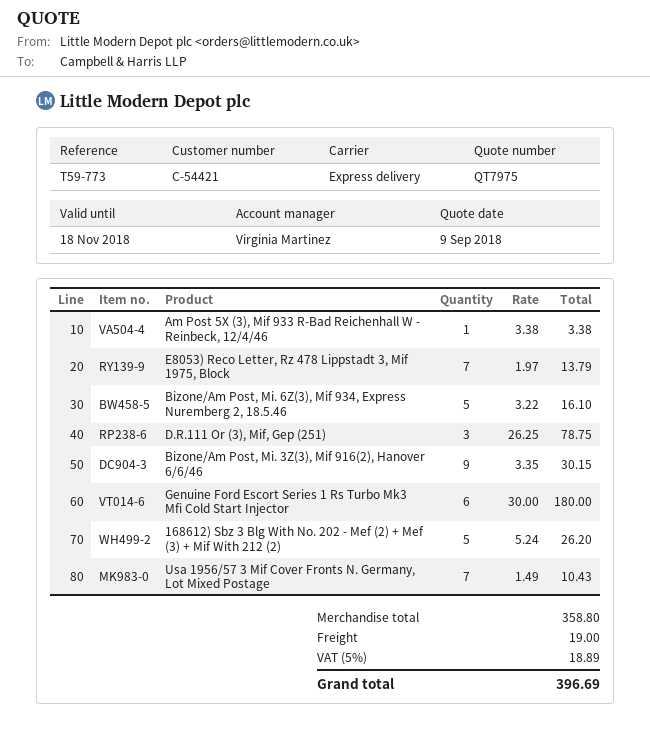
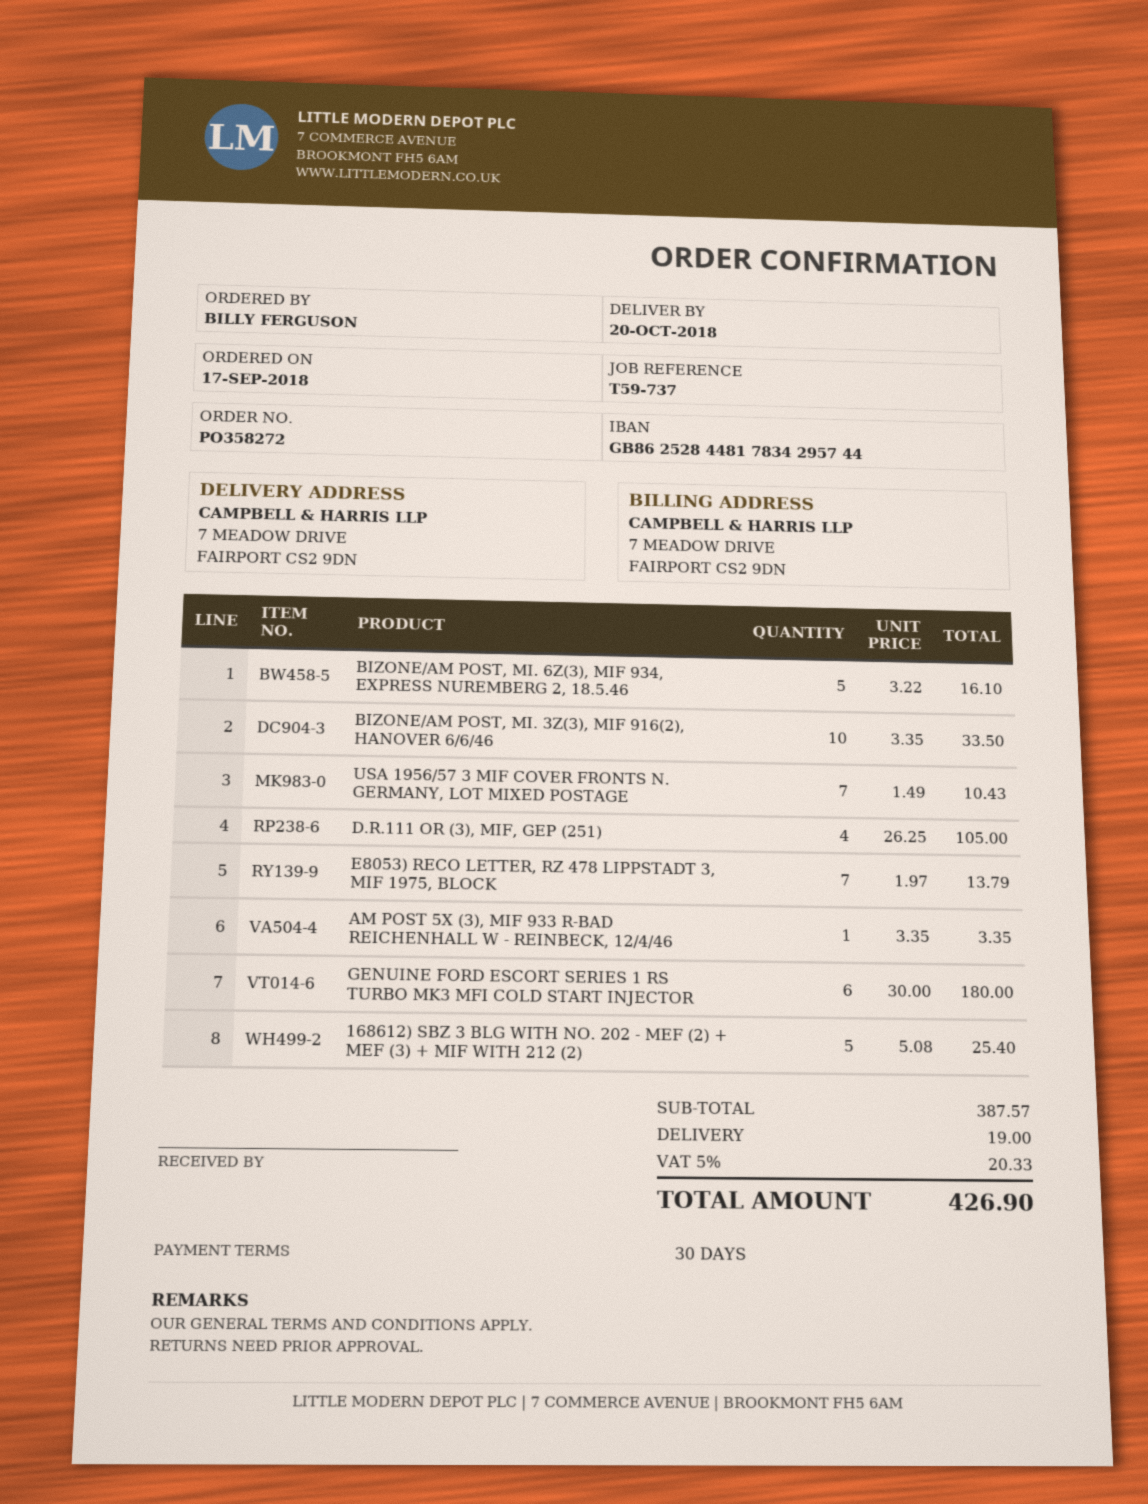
reference: T59-773 -> T59-737
Am Post 5X (3), Mif 933 R-Bad Reichenhall W - Reinbeck, 12/4/46: 1 x 3.38 = 3.38 -> 1 x 3.35 = 3.35
D.R.111 Or (3), Mif, Gep (251): 3 x 26.25 = 78.75 -> 4 x 26.25 = 105.00
Bizone/Am Post, Mi. 3Z(3), Mif 916(2), Hanover 6/6/46: 9 x 3.35 = 30.15 -> 10 x 3.35 = 33.50
168612) Sbz 3 Blg With No. 202 - Mef (2) + Mef (3) + Mif With 212 (2): 5 x 5.24 = 26.20 -> 5 x 5.08 = 25.40
subtotal: 358.80 -> 387.57
tax: 5% = 18.89 -> 5% = 20.33
total: 396.69 -> 426.90

